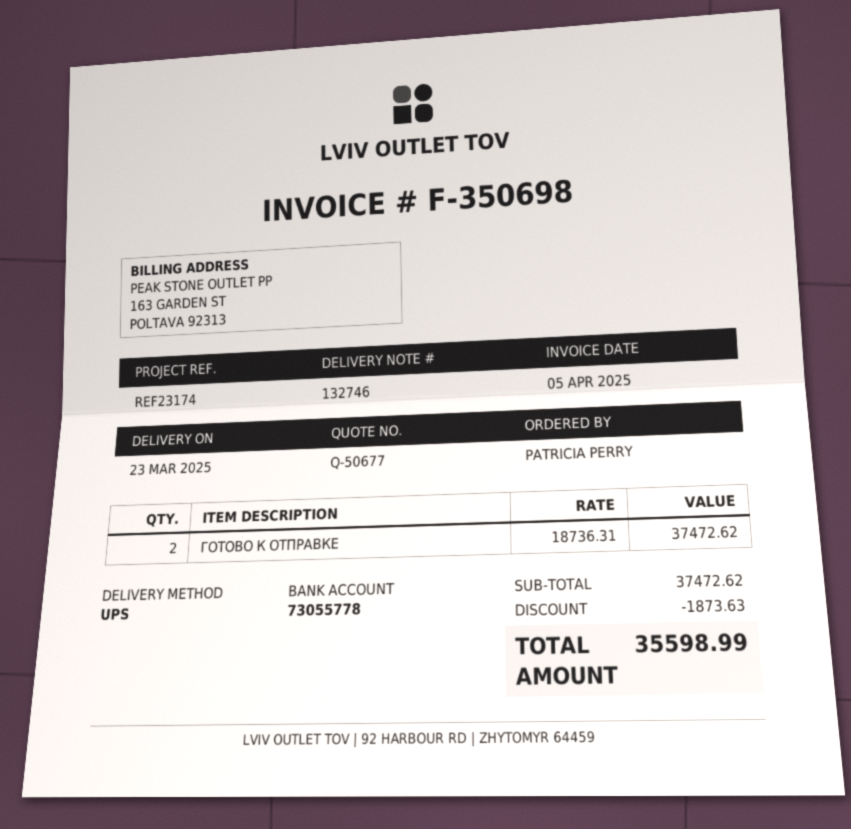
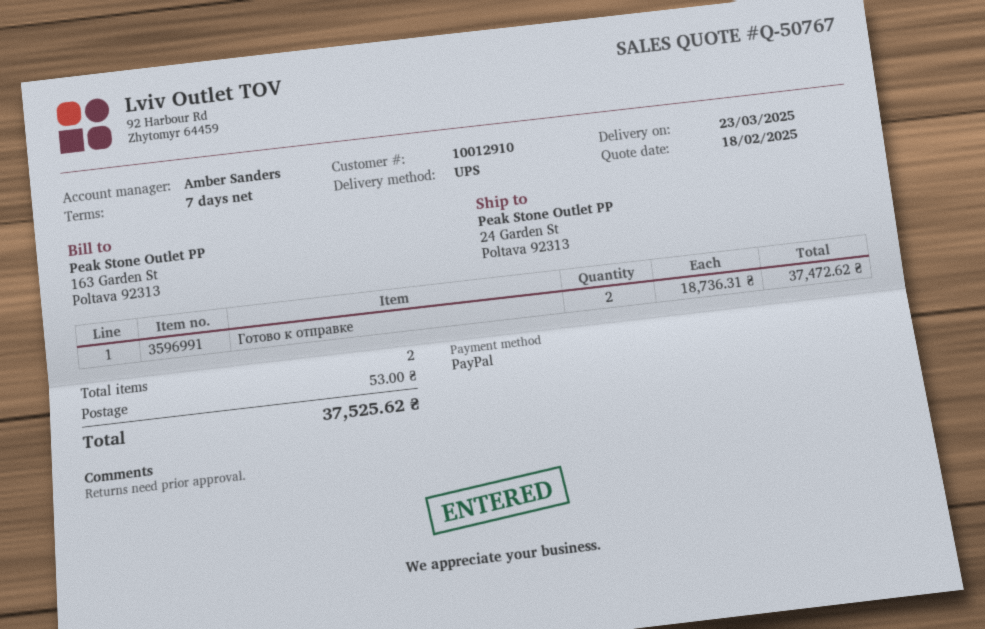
quote number: Q-50677 -> Q-50767
discount: 1873.63 -> none
shipping: none -> 53.00
total: 35598.99 -> 37525.62

